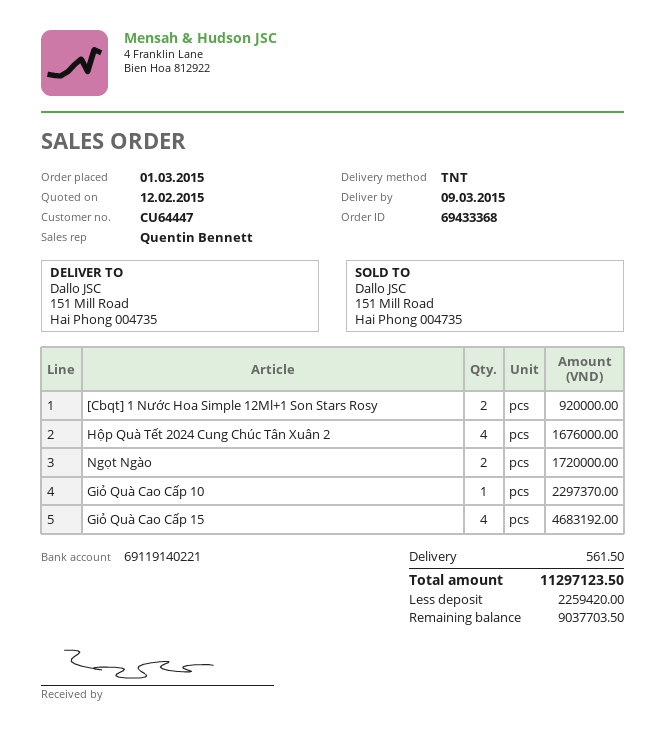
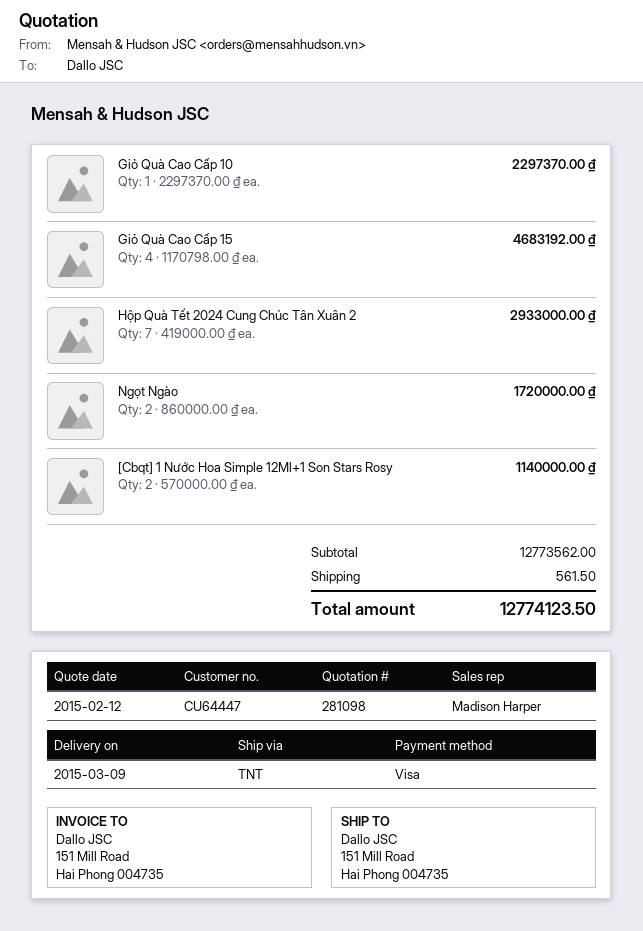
sales rep: Quentin Bennett -> Madison Harper
[Cbqt] 1 Nước Hoa Simple 12Ml+1 Son Stars Rosy: 2 for 920000.00 -> 2 for 1140000.00
Hộp Quà Tết 2024 Cung Chúc Tân Xuân 2: 4 for 1676000.00 -> 7 for 2933000.00
total: 11297123.50 -> 12774123.50

